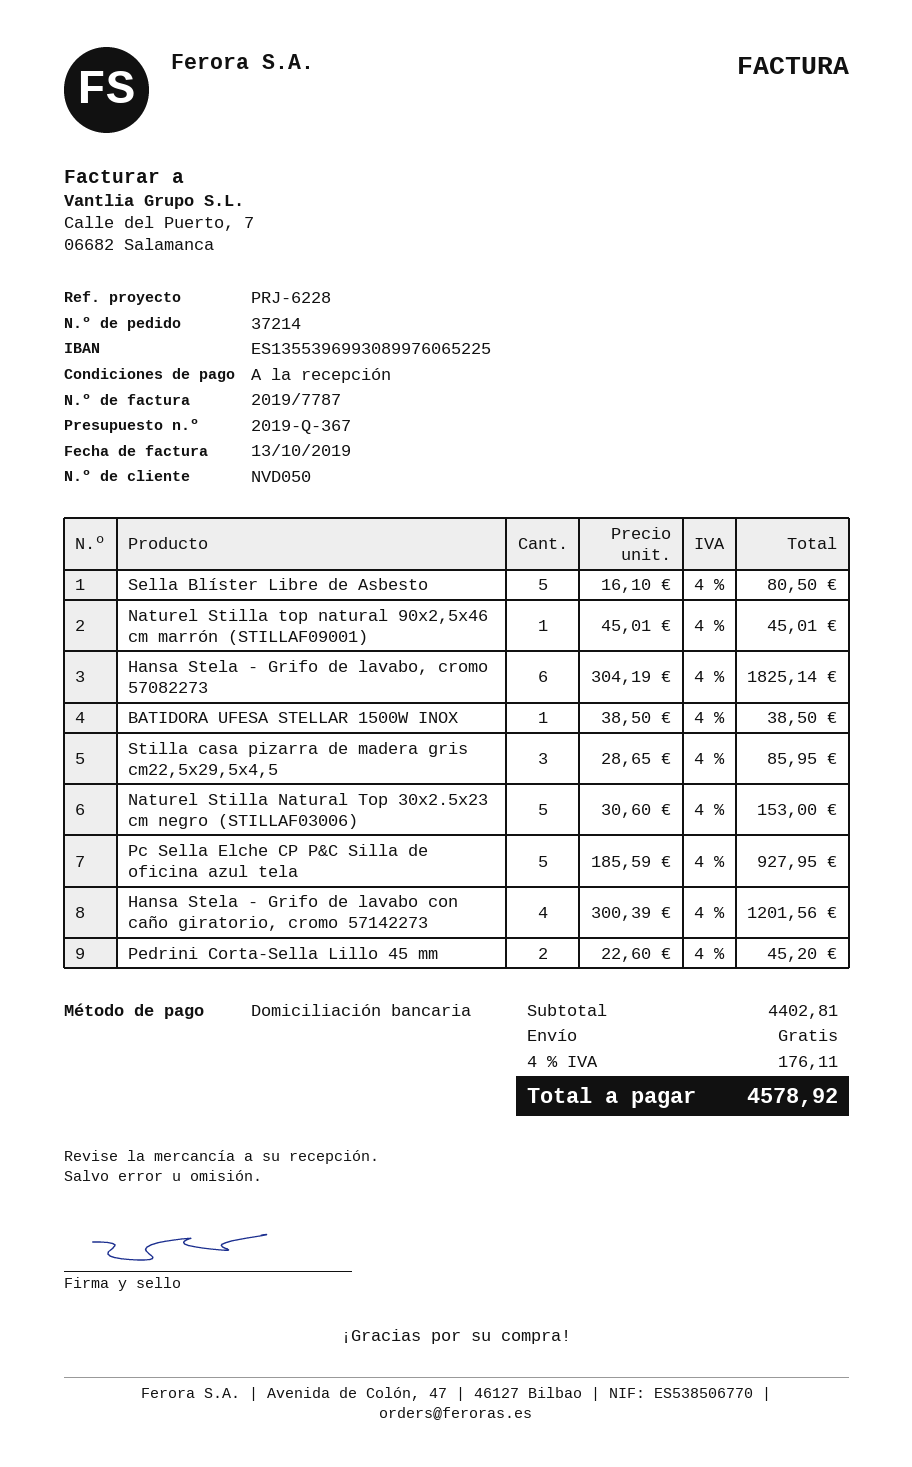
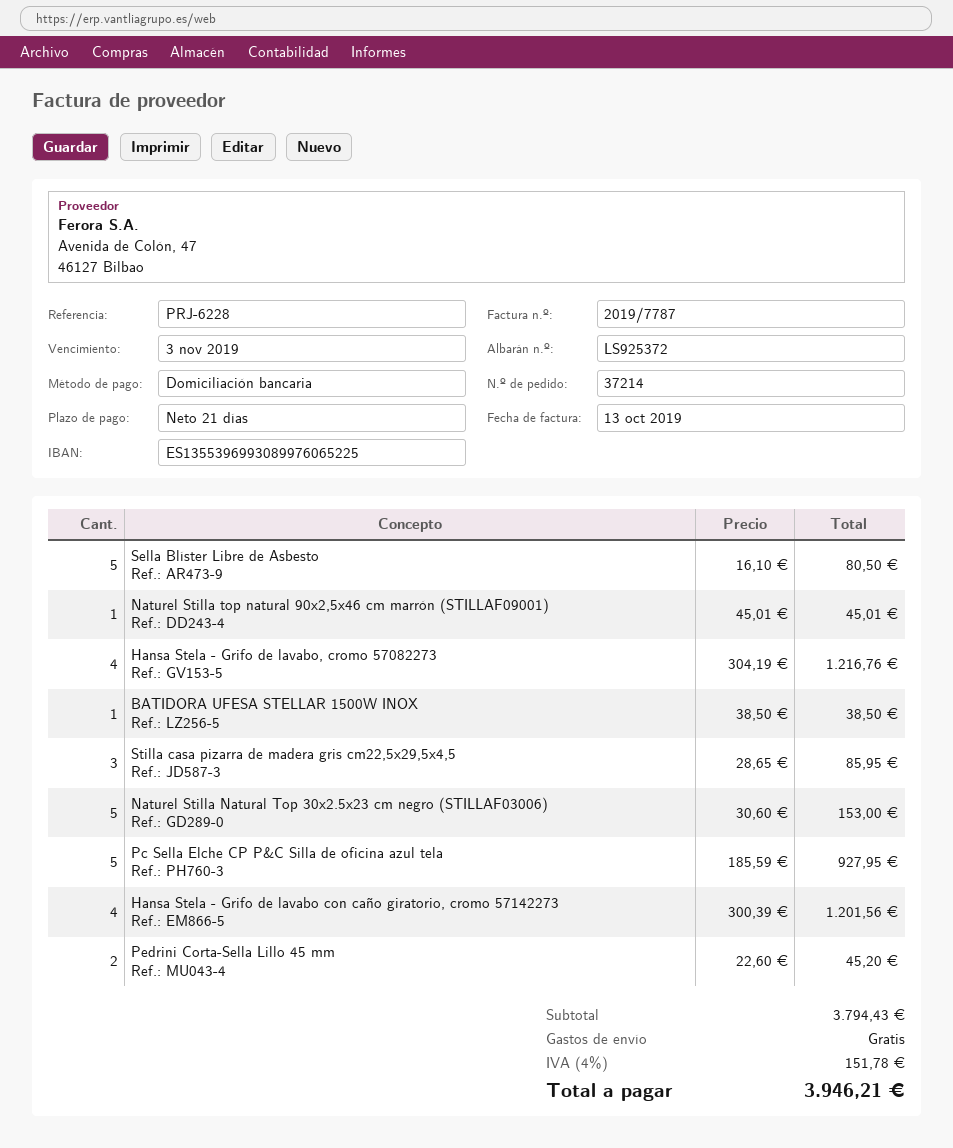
payment terms: on receipt -> 21 days
Hansa Stela - Grifo de lavabo, cromo 57082273: 6 x 304.19 = 1825.14 -> 4 x 304.19 = 1216.76
subtotal: 4402.81 -> 3794.43
tax: 4% = 176.11 -> 4% = 151.78
total: 4578.92 -> 3946.21

